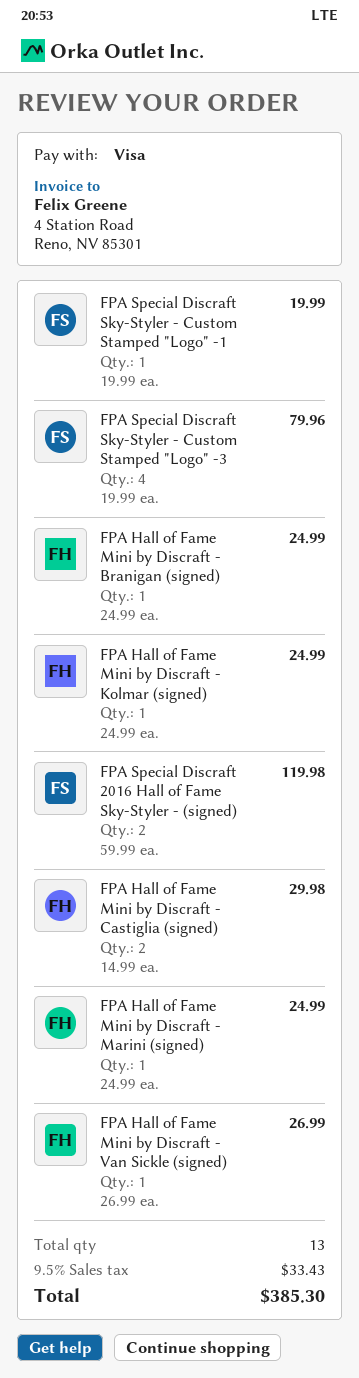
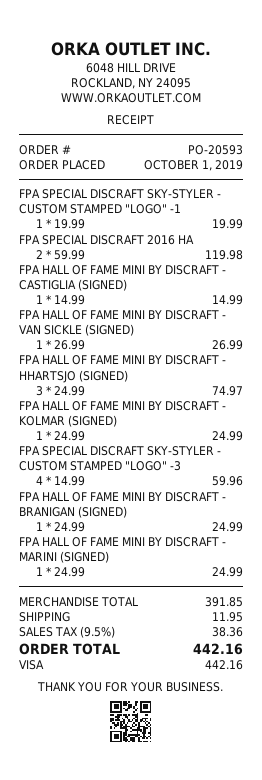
FPA Special Discraft Sky-Styler - Custom Stamped "Logo" -3: 4 x 19.99 = 79.96 -> 4 x 14.99 = 59.96
FPA Hall of Fame Mini by Discraft - Castiglia (signed): 2 x 14.99 = 29.98 -> 1 x 14.99 = 14.99
FPA HALL OF FAME MINI BY DISCRAFT - HHARTSJO (SIGNED): none -> 3 x 24.99 = 74.97
shipping: none -> 11.95
tax: 9.5% = 33.43 -> 9.5% = 38.36
total: 385.30 -> 442.16

